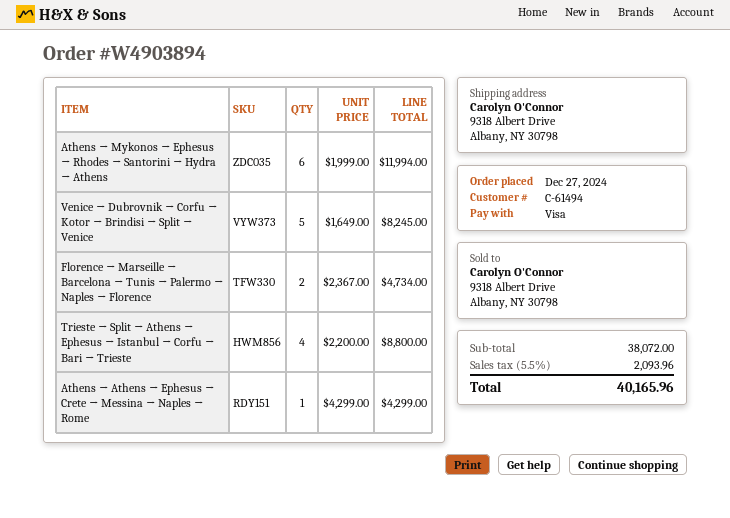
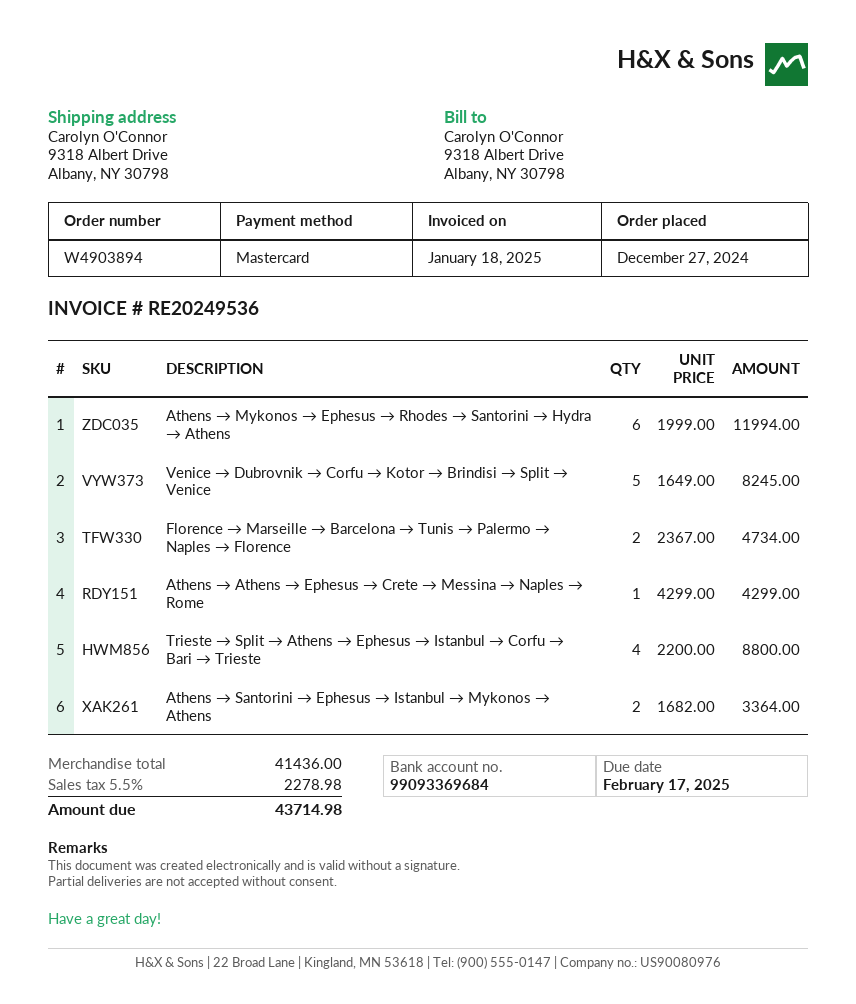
payment method: Visa -> Mastercard
Athens → Santorini → Ephesus → Istanbul → Mykonos → Athens: none -> 2 x 1682.00 = 3364.00
subtotal: 38072.00 -> 41436.00
tax: 5.5% = 2093.96 -> 5.5% = 2278.98
total: 40165.96 -> 43714.98

